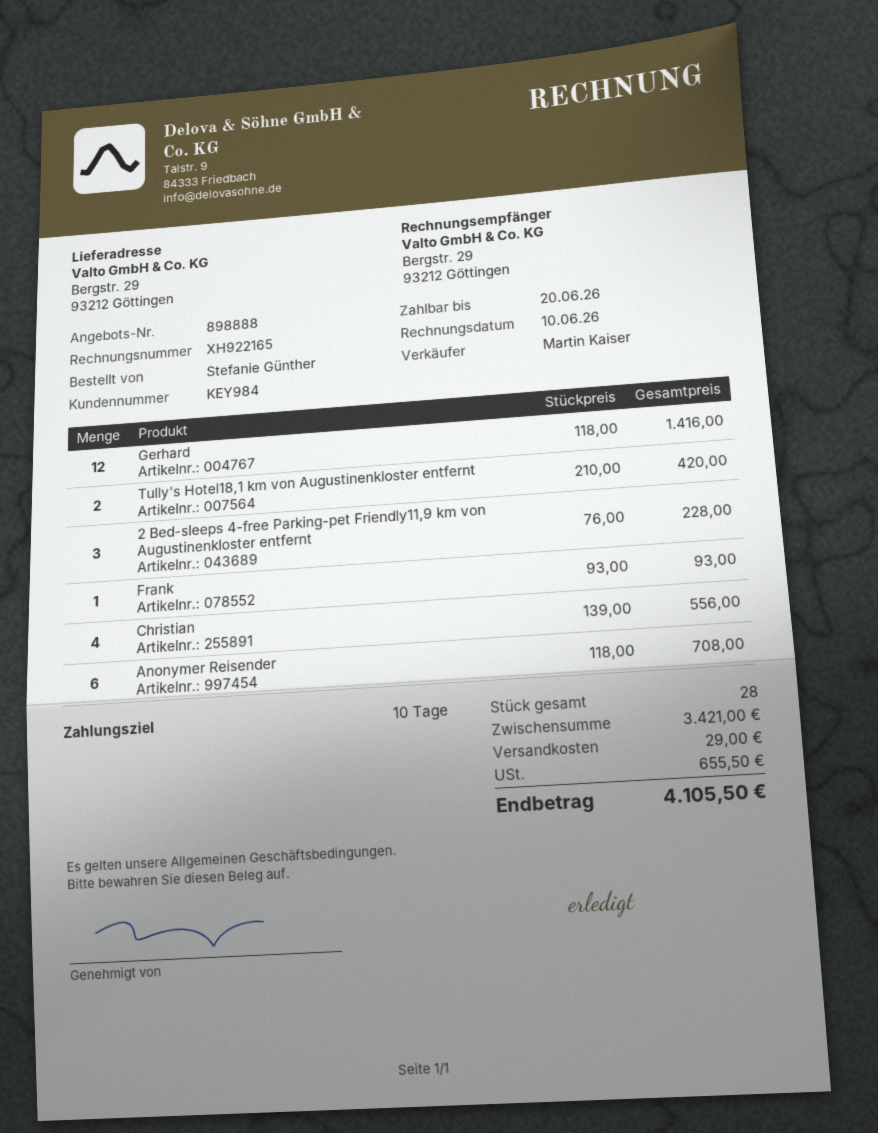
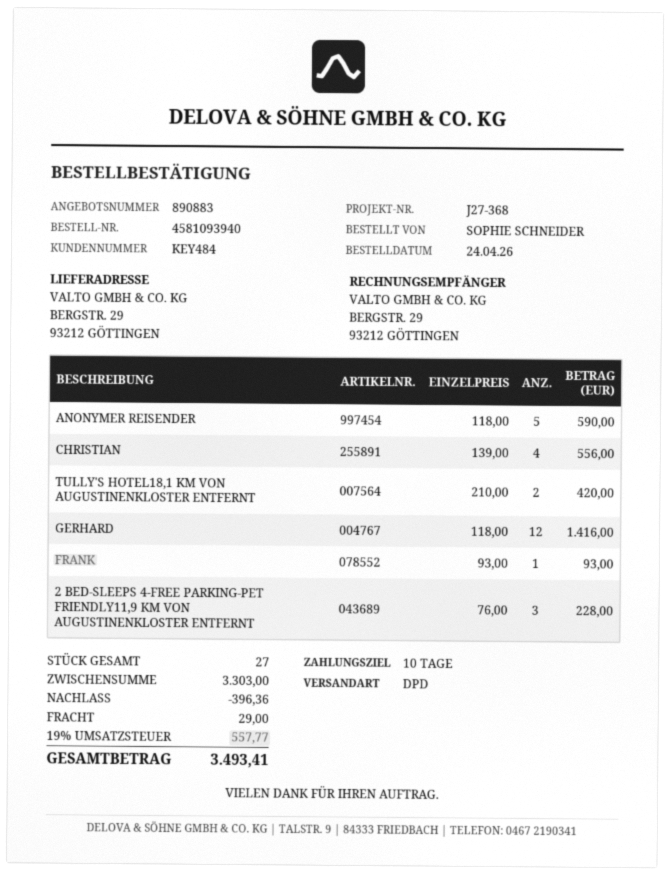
quote number: 898888 -> 890883
customer number: KEY984 -> KEY484
ordered by: Stefanie Günther -> SOPHIE SCHNEIDER
Anonymer Reisender: 6 x 118.00 = 708.00 -> 5 x 118.00 = 590.00
total quantity: 28 -> 27
subtotal: 3421.00 -> 3303.00
discount: none -> 396.36
tax: 655.50 -> 557.77
total: 4105.50 -> 3493.41

